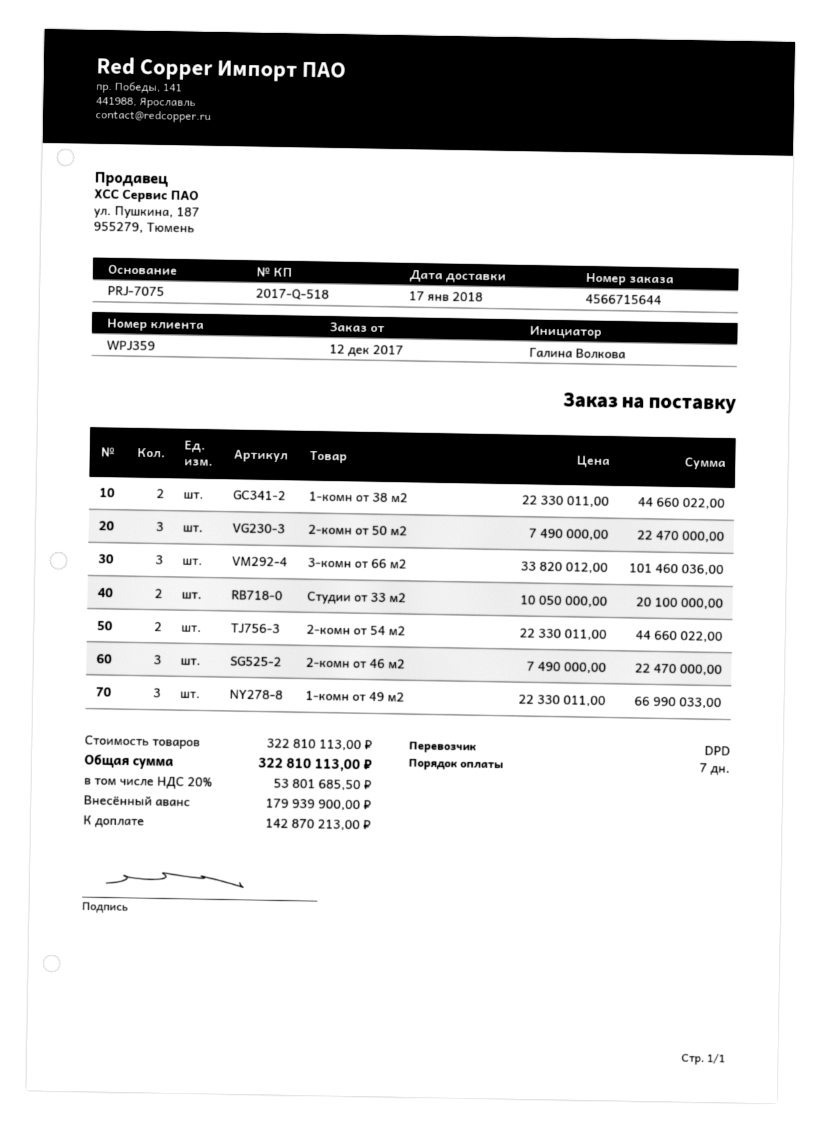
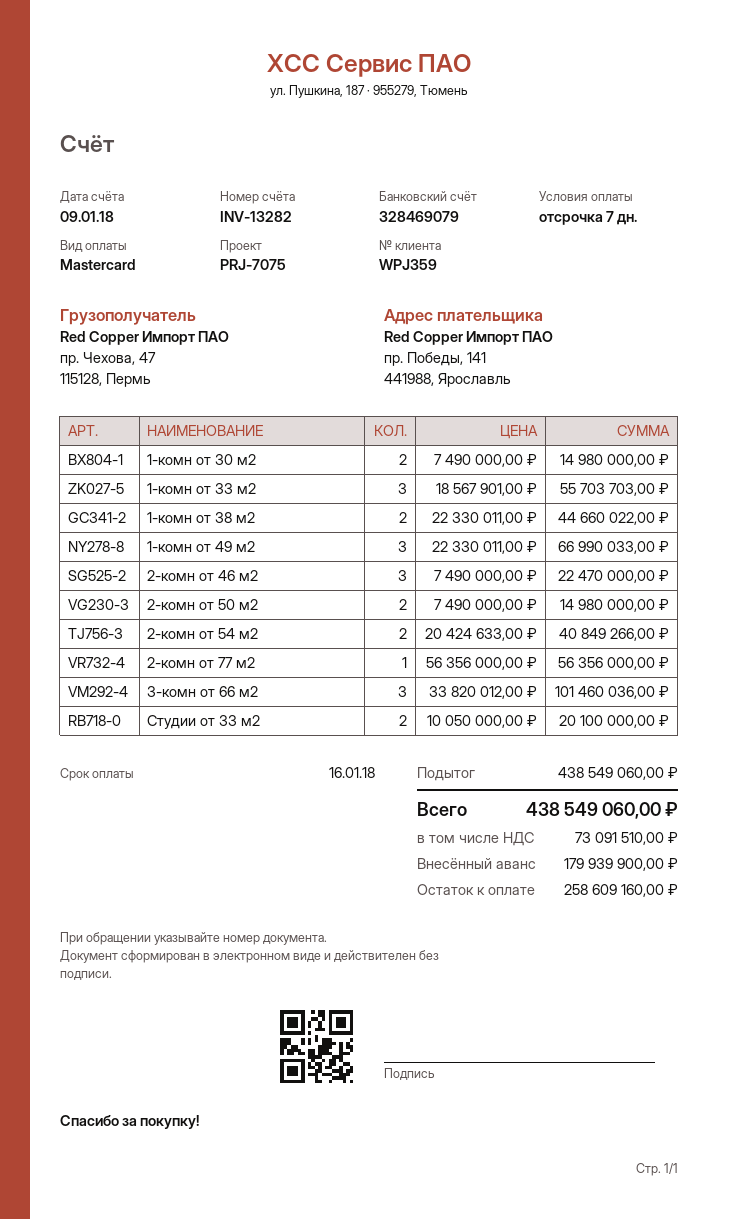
2-комн от 50 м2: 3 x 7490000.00 = 22470000.00 -> 2 x 7490000.00 = 14980000.00
2-комн от 54 м2: 2 x 22330011.00 = 44660022.00 -> 2 x 20424633.00 = 40849266.00
1-комн от 30 м2: none -> 2 x 7490000.00 = 14980000.00
1-комн от 33 м2: none -> 3 x 18567901.00 = 55703703.00
2-комн от 77 м2: none -> 1 x 56356000.00 = 56356000.00
subtotal: 322810113.00 -> 438549060.00
tax: 53801685.50 -> 73091510.00
total: 322810113.00 -> 438549060.00
balance: 142870213.00 -> 258609160.00

